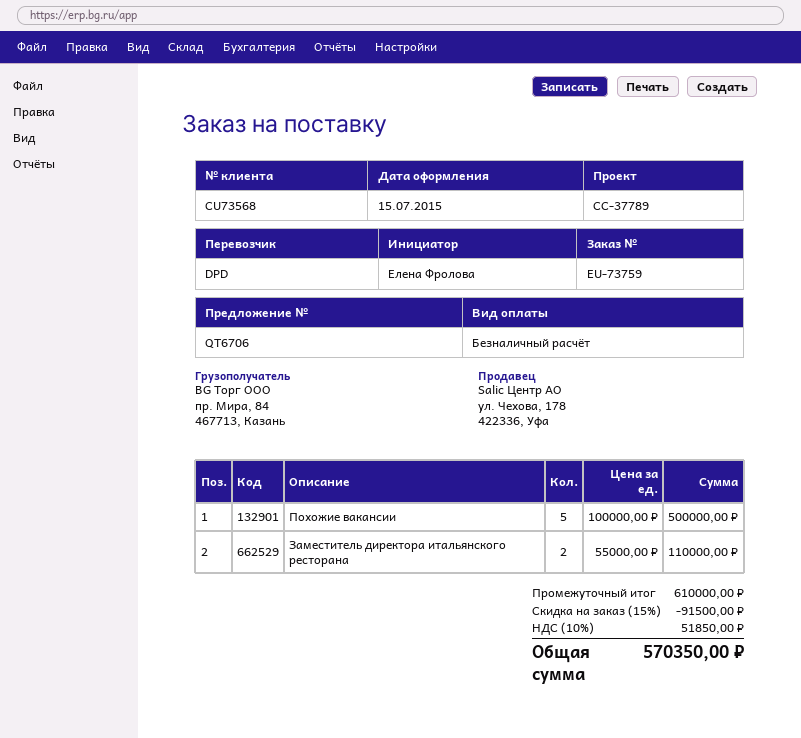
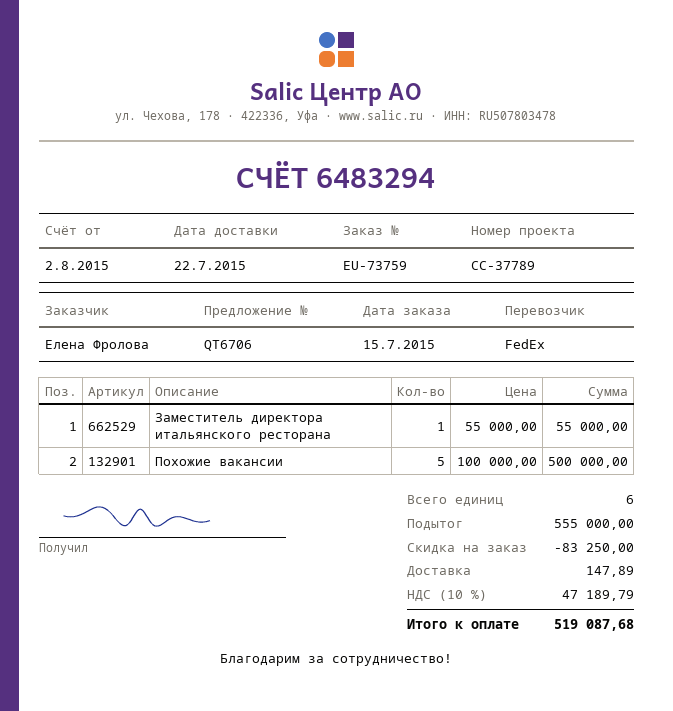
shipping method: DPD -> FedEx
Заместитель директора итальянского ресторана: 2 x 55000.00 = 110000.00 -> 1 x 55000.00 = 55000.00
subtotal: 610000.00 -> 555000.00
discount: 91500.00 -> 83250.00
shipping: none -> 147.89
tax: 10% = 51850.00 -> 10% = 47189.79
total: 570350.00 -> 519087.68

